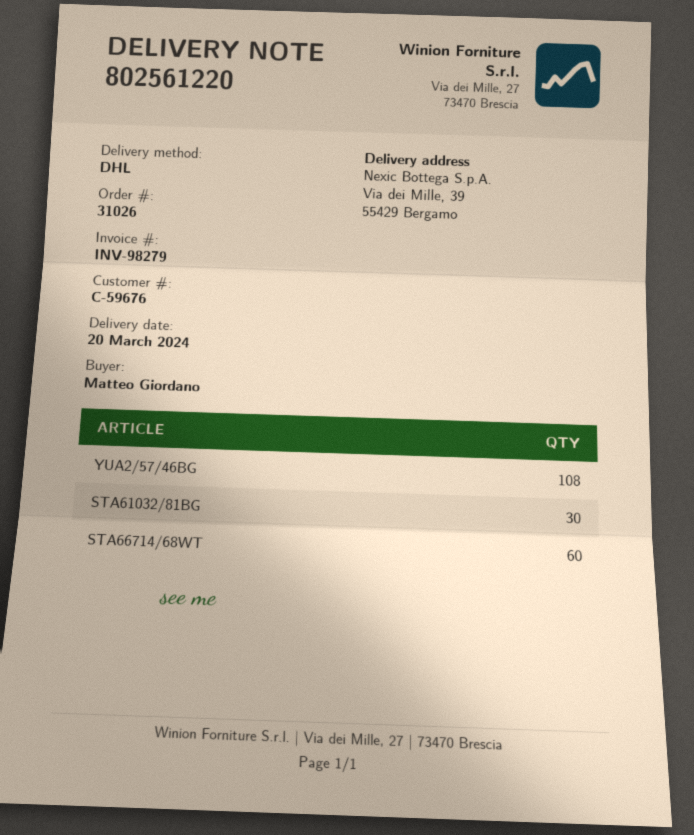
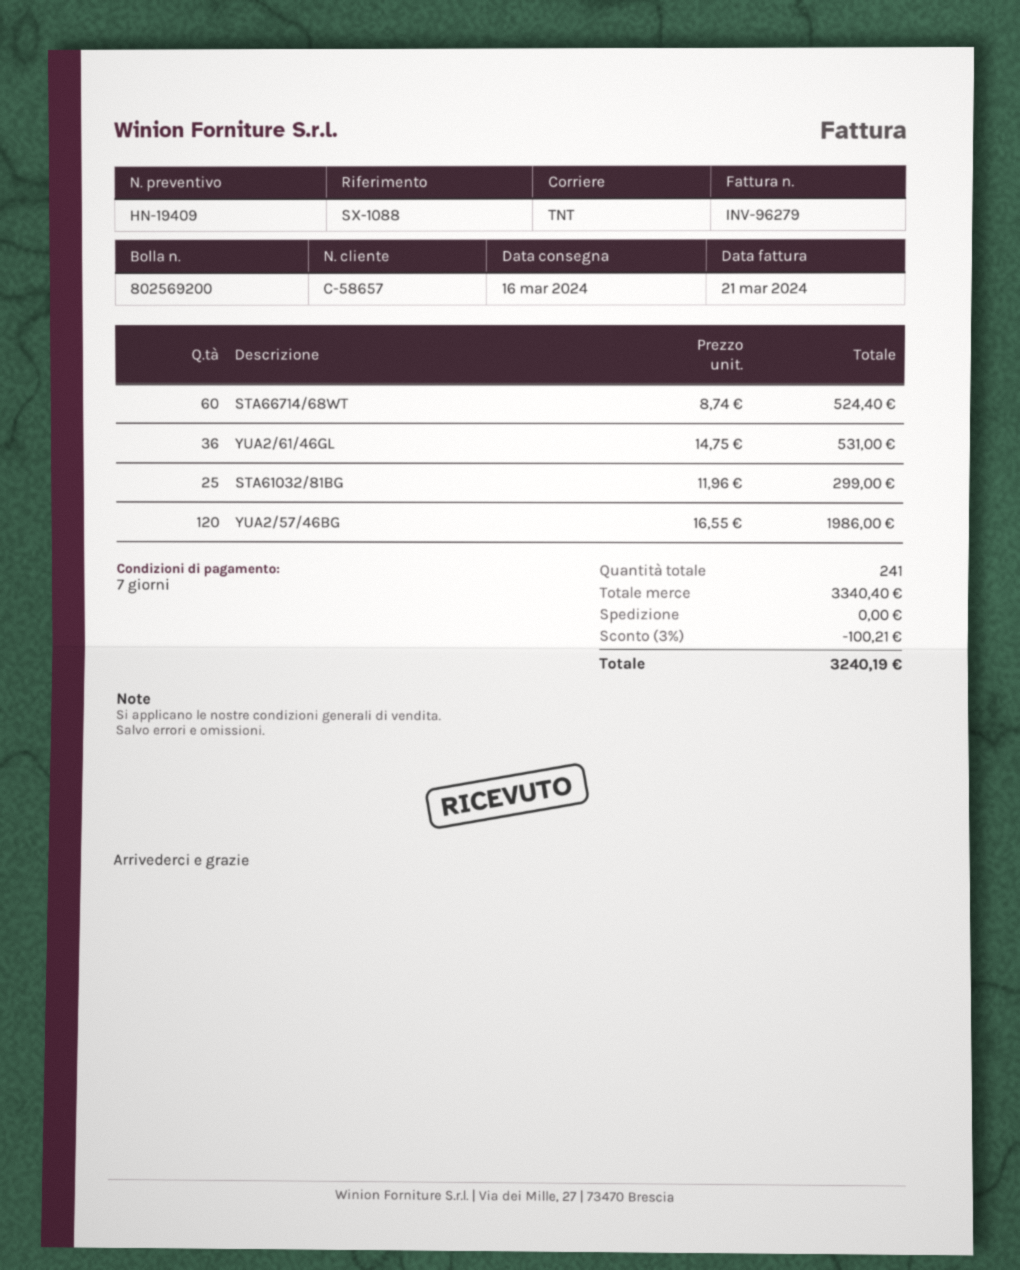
delivery note number: 802561220 -> 802569200
delivery date: 2024-03-20 -> 2024-03-16
invoice number: INV-98279 -> INV-96279
customer number: C-59676 -> C-58657
shipping method: DHL -> TNT
YUA2/57/46BG: 108 -> 120
STA61032/81BG: 30 -> 25
YUA2/61/46GL: none -> 36

